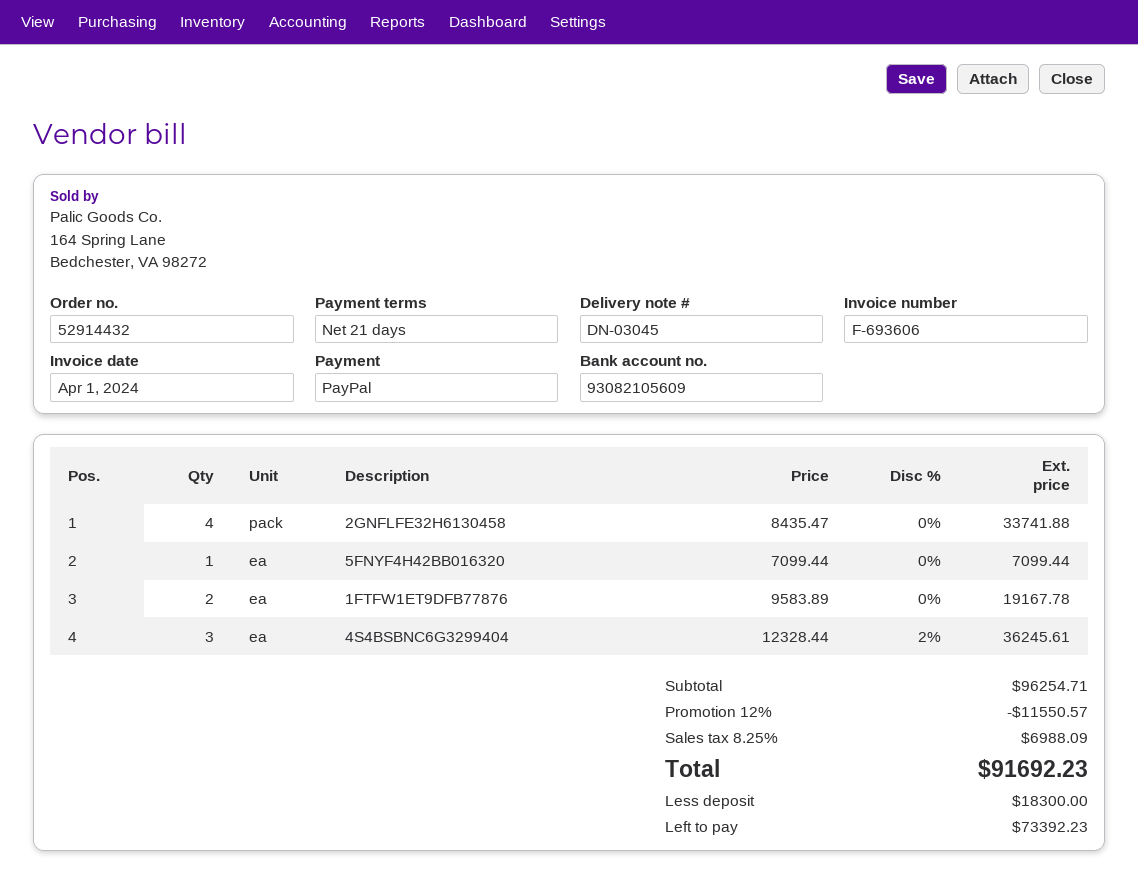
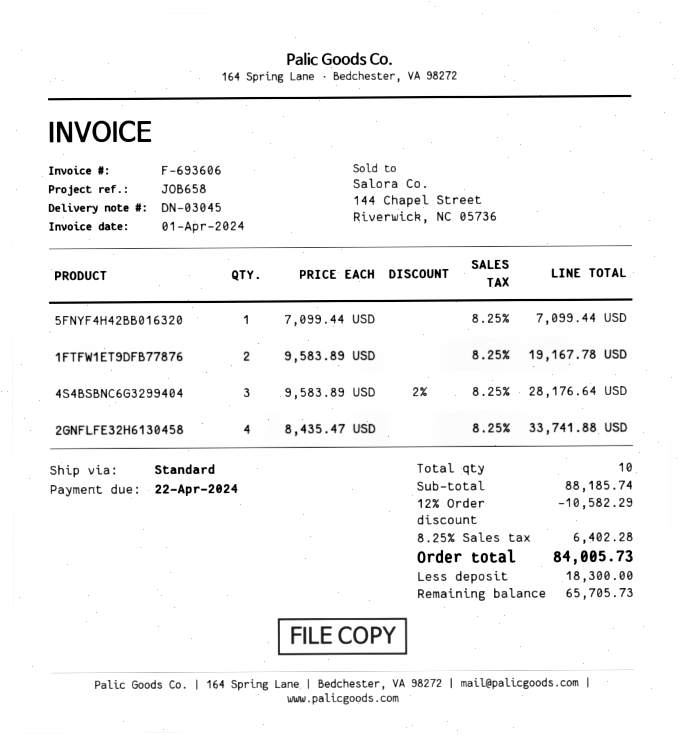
4S4BSBNC6G3299404: 3 x 12328.44 - 2% = 36245.61 -> 3 x 9583.89 - 2% = 28176.64
subtotal: 96254.71 -> 88185.74
discount: 12% = 11550.57 -> 12% = 10582.29
tax: 8.25% = 6988.09 -> 8.25% = 6402.28
total: 91692.23 -> 84005.73
balance: 73392.23 -> 65705.73

